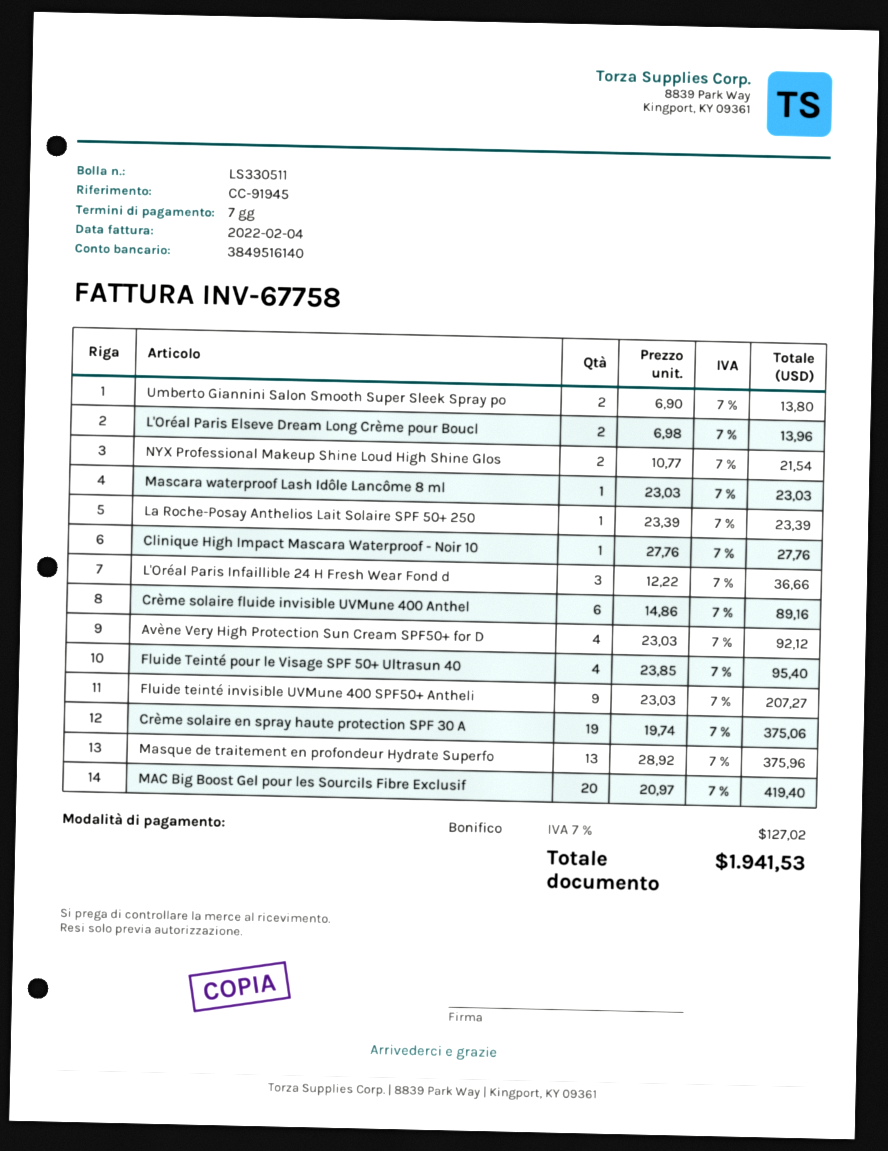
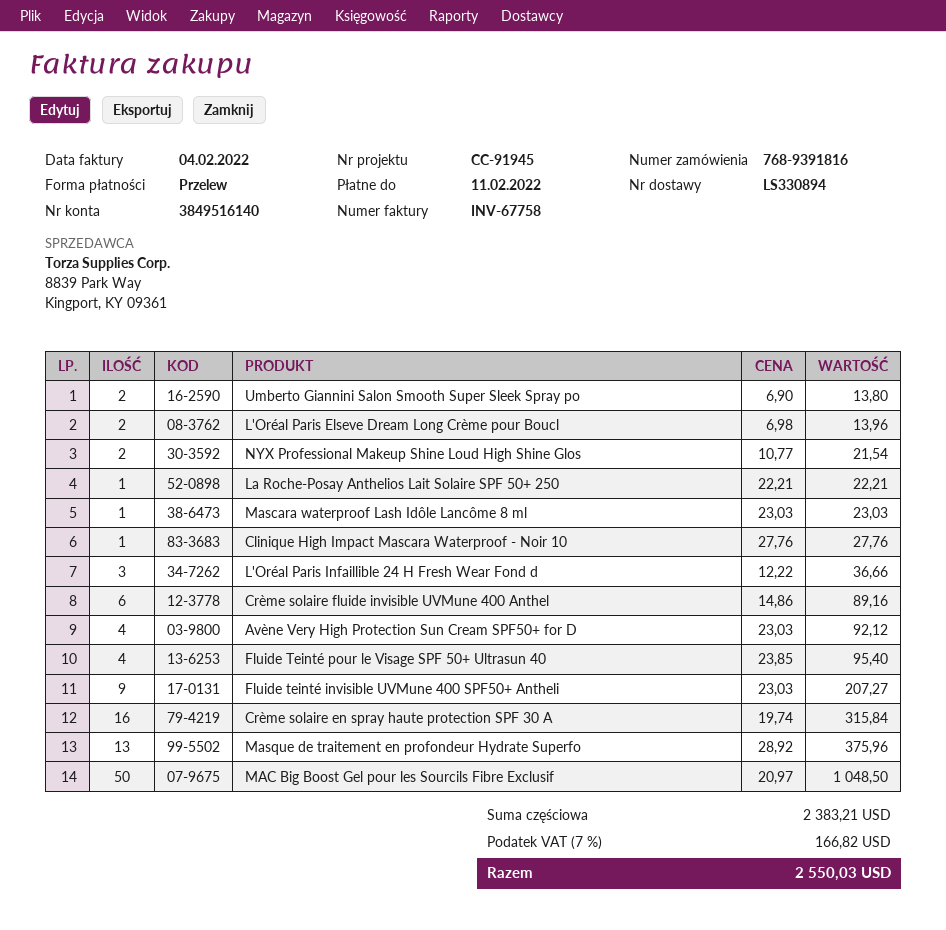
delivery note number: LS330511 -> LS330894
La Roche-Posay Anthelios Lait Solaire SPF 50+ 250: 1 x 23.39 = 23.39 -> 1 x 22.21 = 22.21
Crème solaire en spray haute protection SPF 30 A: 19 x 19.74 = 375.06 -> 16 x 19.74 = 315.84
MAC Big Boost Gel pour les Sourcils Fibre Exclusif: 20 x 20.97 = 419.40 -> 50 x 20.97 = 1048.50
tax: 7% = 127.02 -> 7% = 166.82
total: 1941.53 -> 2550.03

